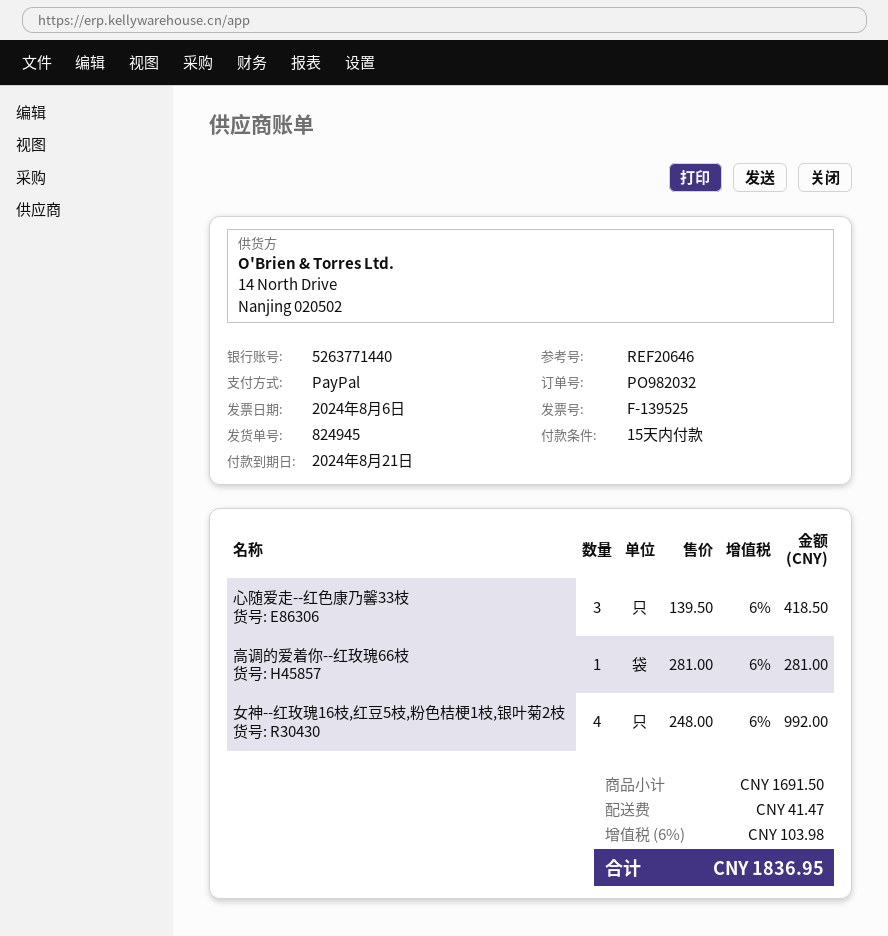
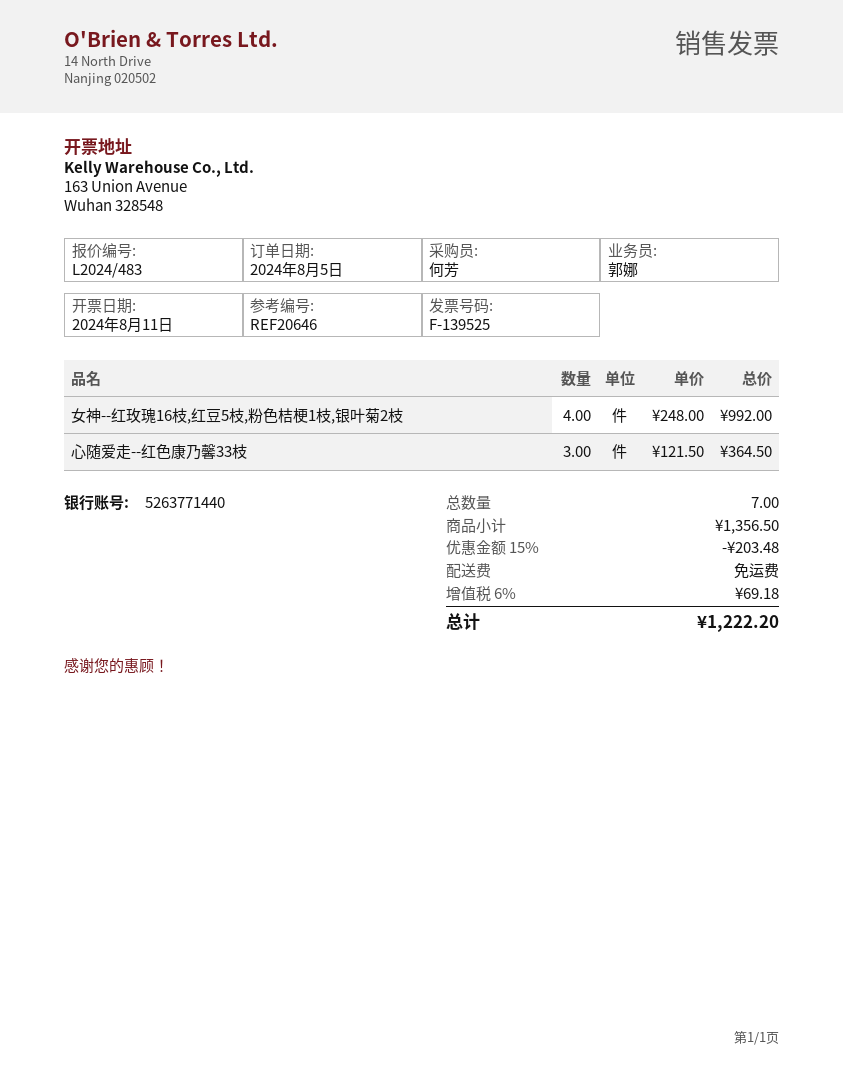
invoice date: 2024-08-06 -> 2024-08-11
心随爱走--红色康乃馨33枝: 3 x 139.50 = 418.50 -> 3 x 121.50 = 364.50
高调的爱着你--红玫瑰66枝: 1 x 281.00 = 281.00 -> none
subtotal: 1691.50 -> 1356.50
discount: none -> 15% = 203.48
shipping: 41.47 -> 0.00
tax: 6% = 103.98 -> 6% = 69.18
total: 1836.95 -> 1222.20

